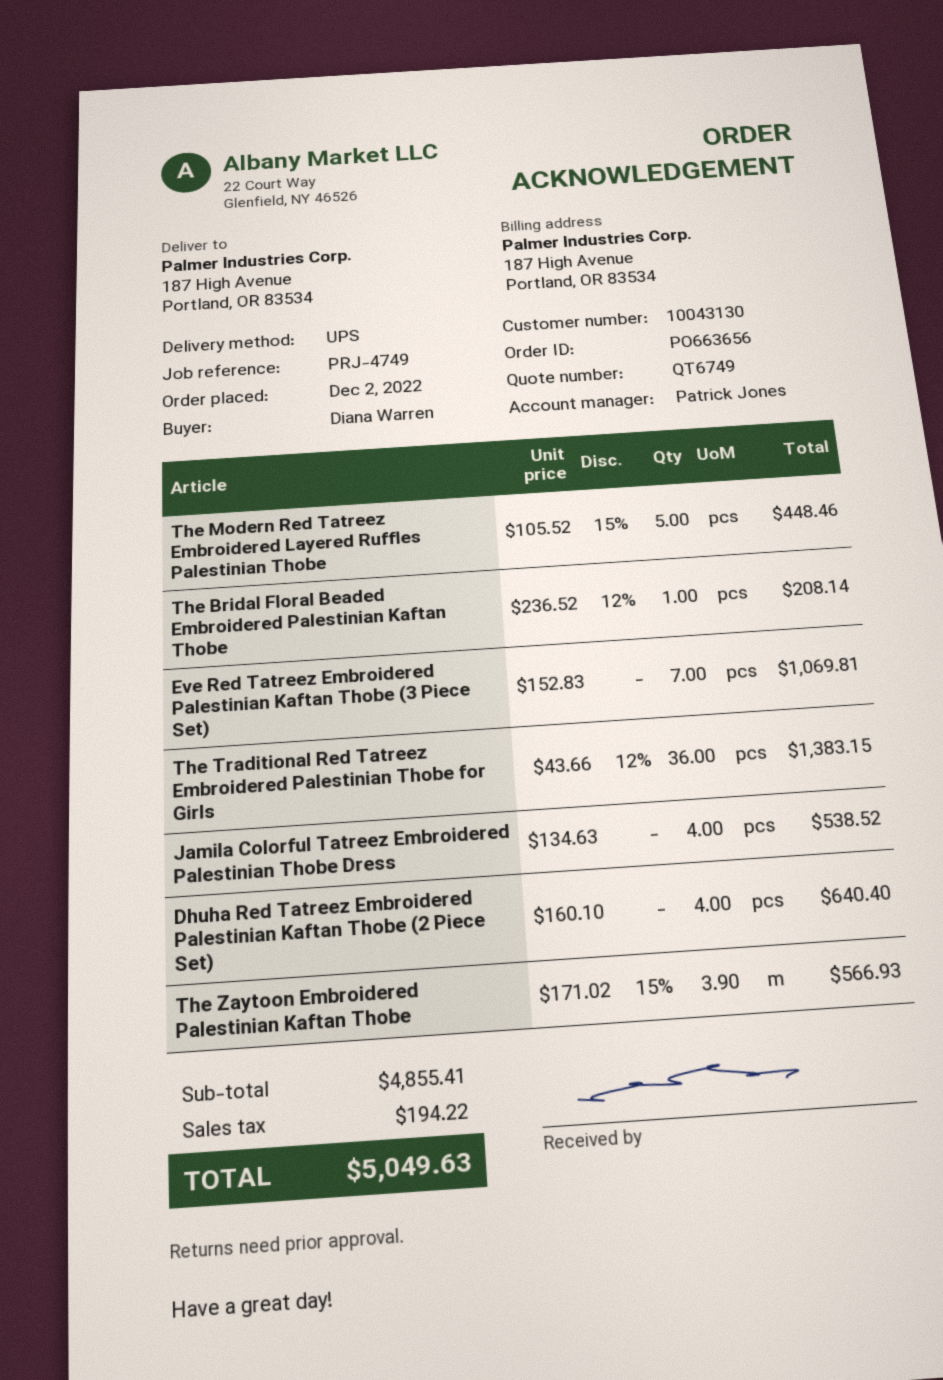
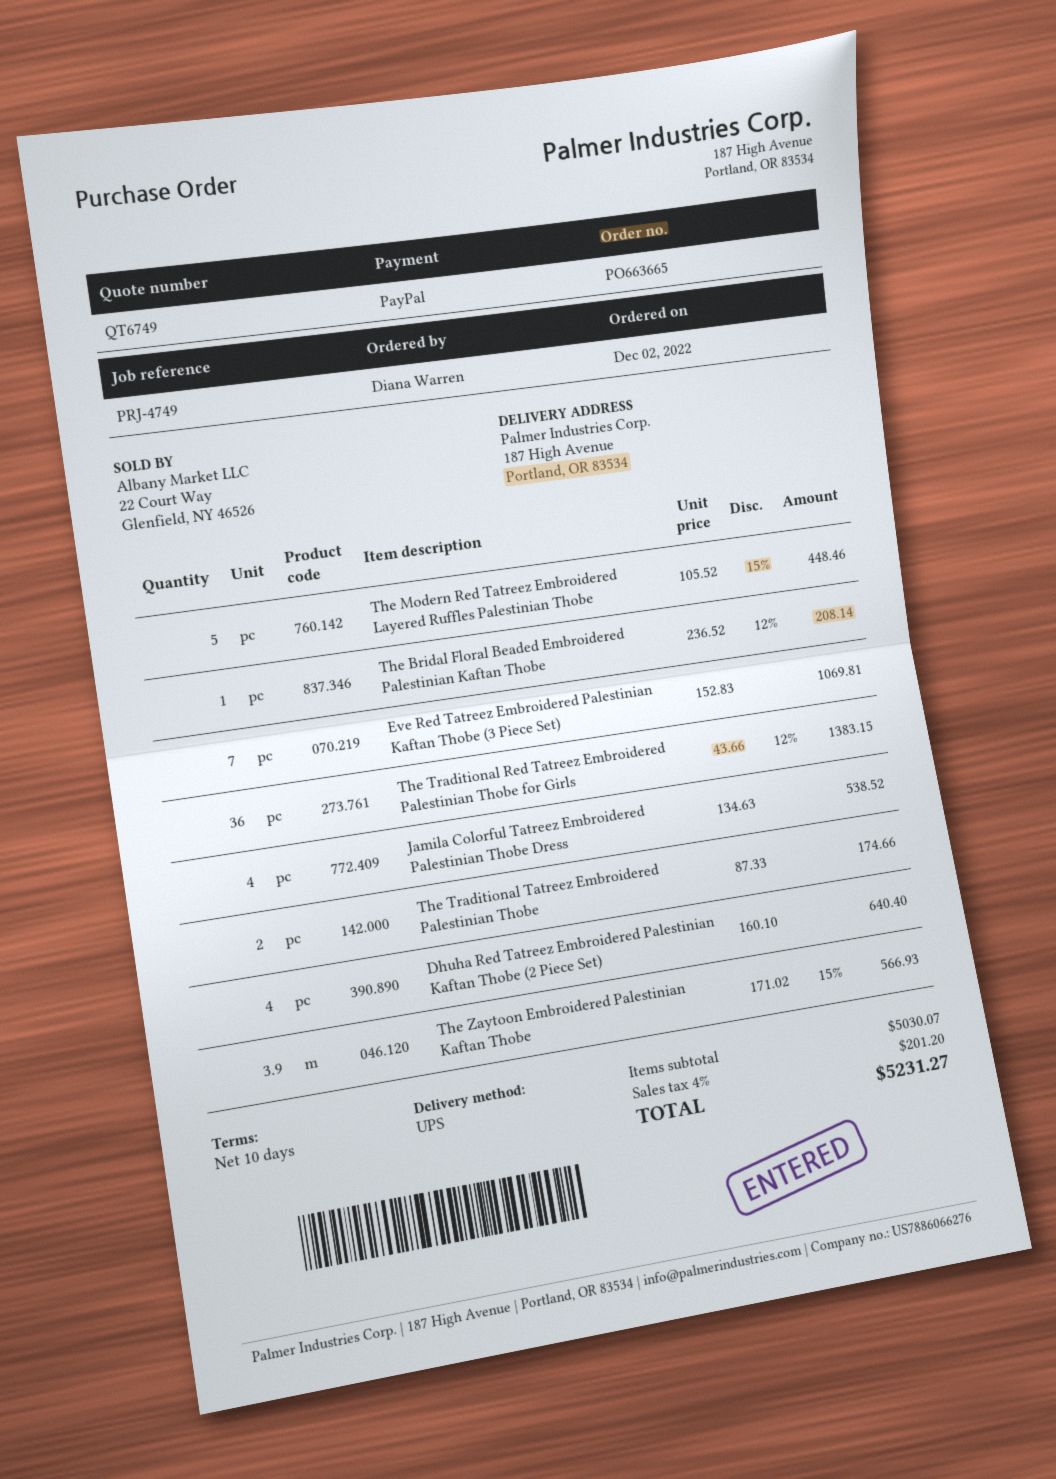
order number: PO663656 -> PO663665
The Traditional Tatreez Embroidered Palestinian Thobe: none -> 2 x 87.33 = 174.66
subtotal: 4855.41 -> 5030.07
tax: 194.22 -> 201.20
total: 5049.63 -> 5231.27

